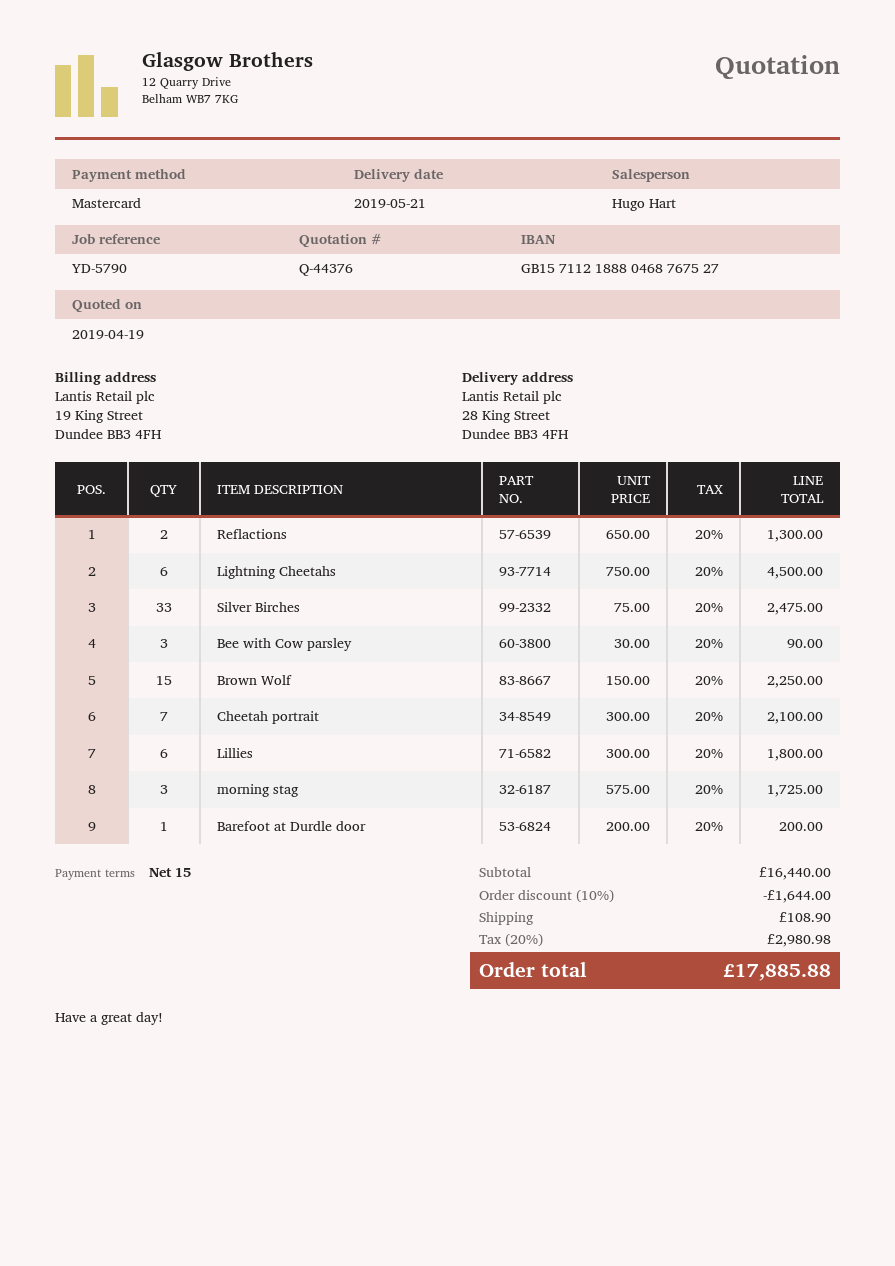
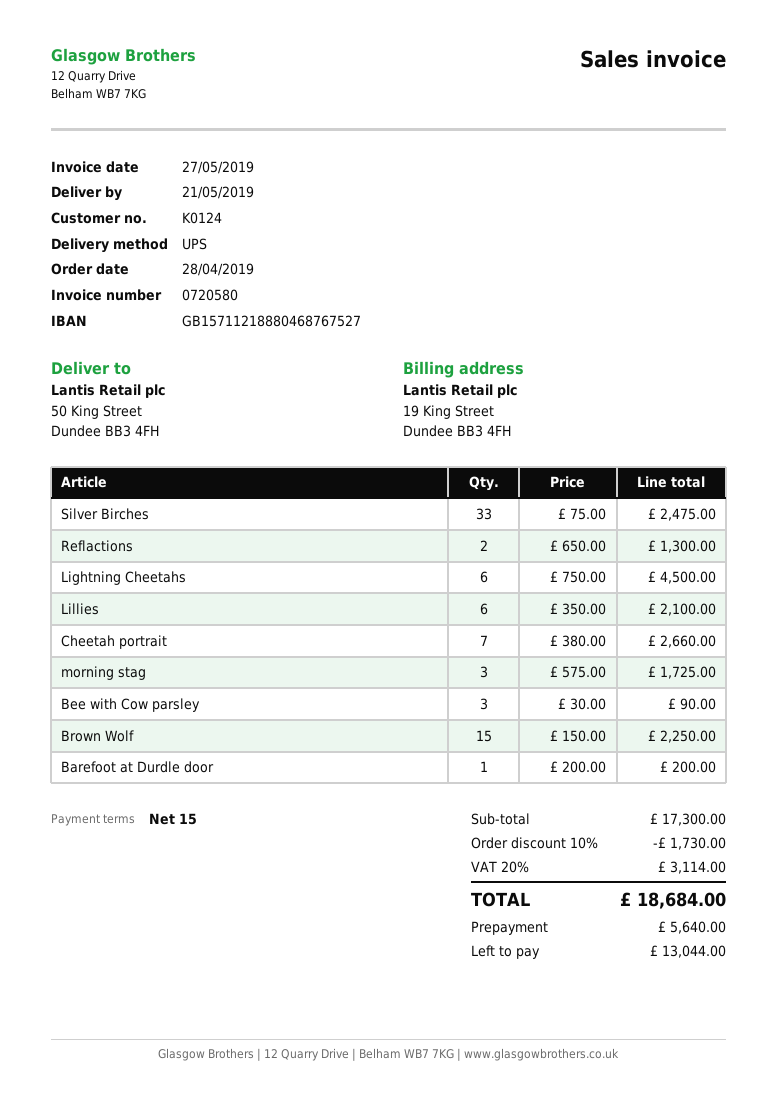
ship to: 28 King Street, Dundee BB3 4FH -> 50 King Street, Dundee BB3 4FH
Cheetah portrait: 7 x 300.00 = 2100.00 -> 7 x 380.00 = 2660.00
Lillies: 6 x 300.00 = 1800.00 -> 6 x 350.00 = 2100.00
subtotal: 16440.00 -> 17300.00
discount: 10% = 1644.00 -> 10% = 1730.00
shipping: 108.90 -> none
tax: 20% = 2980.98 -> 20% = 3114.00
total: 17885.88 -> 18684.00

